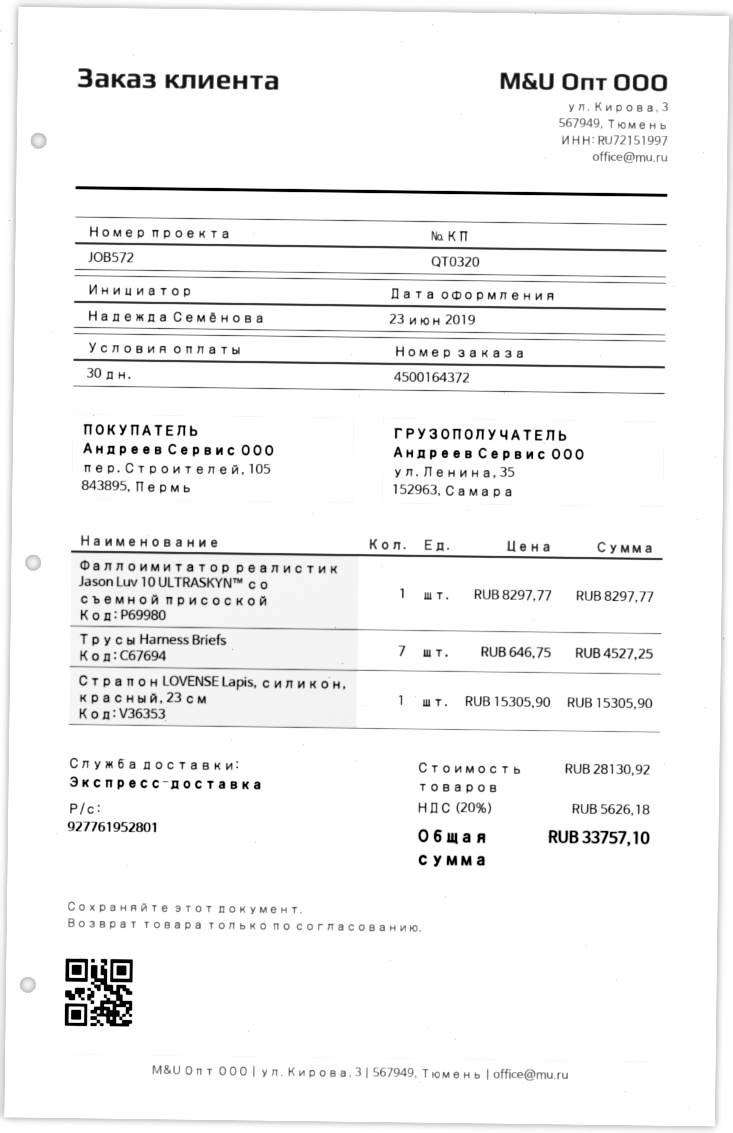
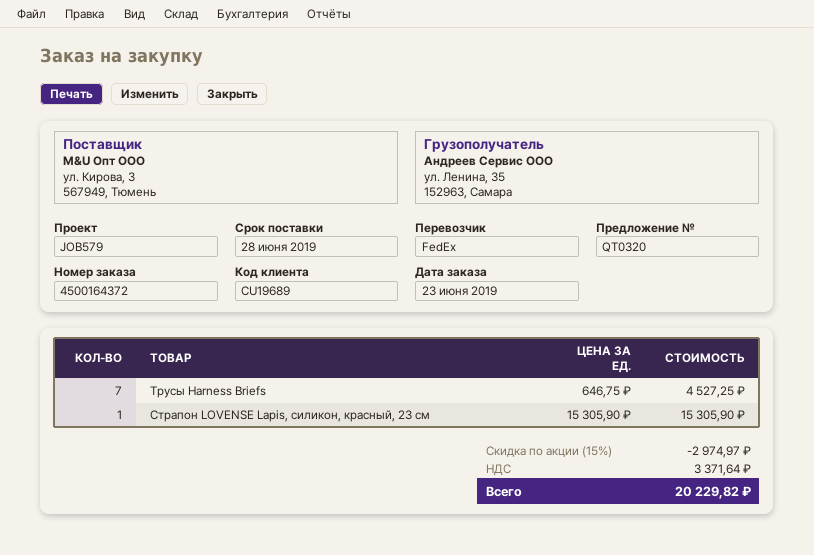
reference: JOB572 -> JOB579
shipping method: express -> FedEx
Фаллоимитатор реалистик Jason Luv 10 ULTRASKYN™ со съемной присоской: 1 x 8297.77 = 8297.77 -> none
discount: none -> 15% = 2974.97
tax: 5626.18 -> 3371.64
total: 33757.10 -> 20229.82

